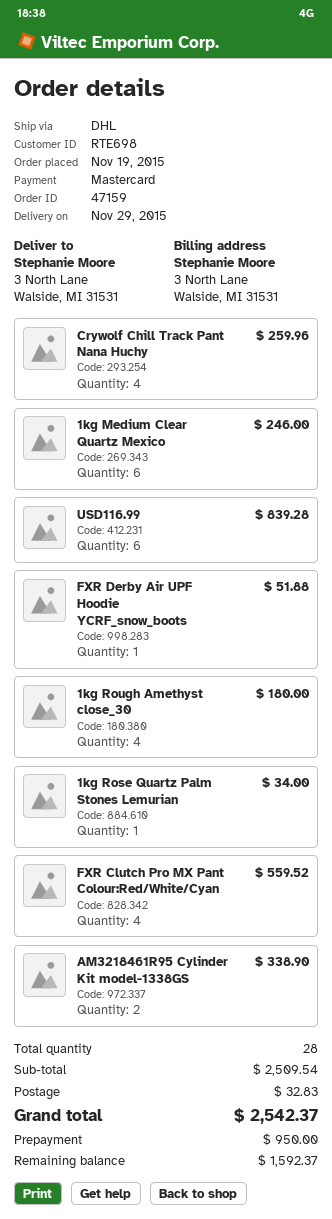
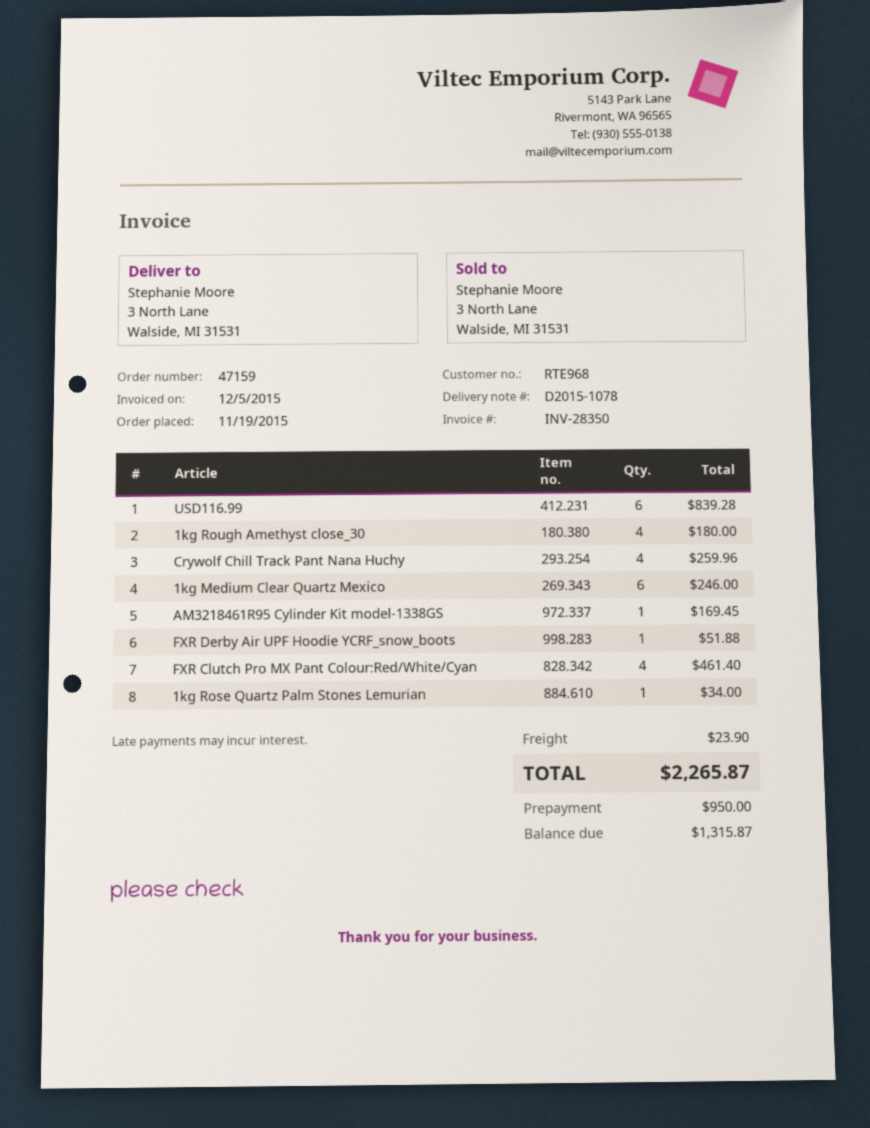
customer number: RTE698 -> RTE968
FXR Clutch Pro MX Pant Colour:Red/White/Cyan: 4 for 559.52 -> 4 for 461.40
AM3218461R95 Cylinder Kit model-1338GS: 2 for 338.90 -> 1 for 169.45
shipping: 32.83 -> 23.90
total: 2542.37 -> 2265.87
balance: 1592.37 -> 1315.87

